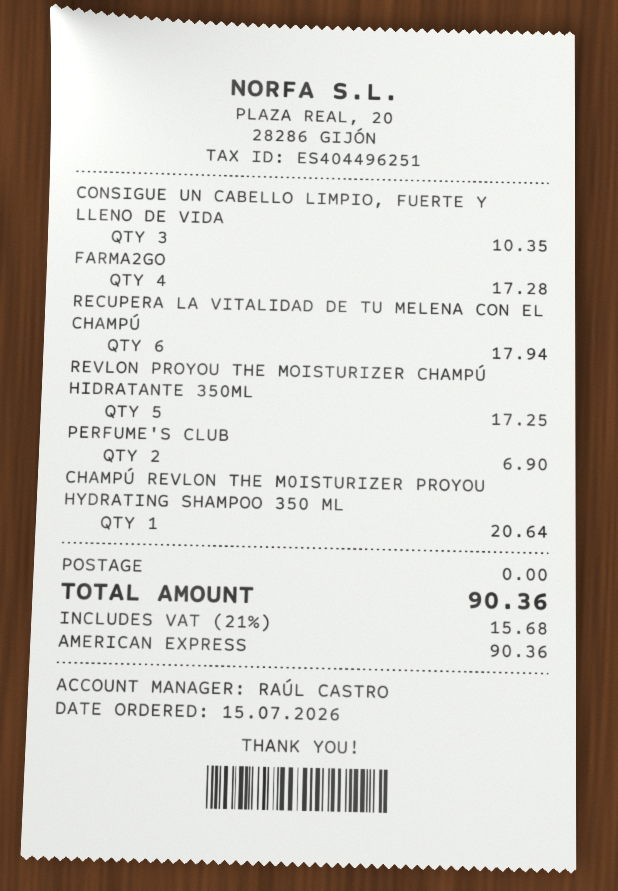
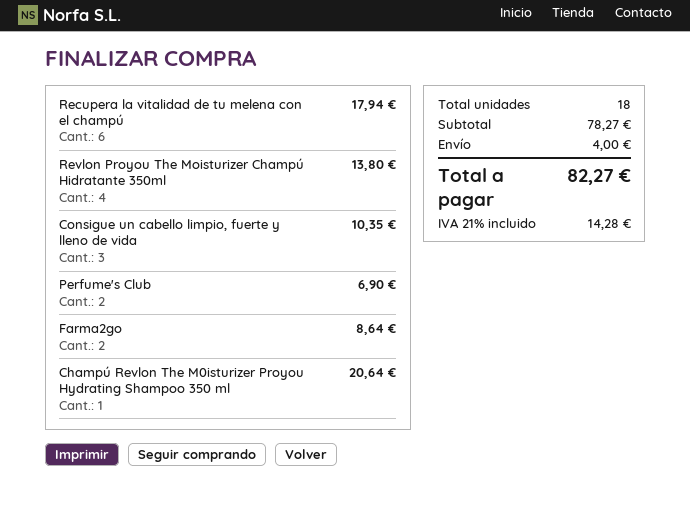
FARMA2GO: 4 for 17.28 -> 2 for 8.64
REVLON PROYOU THE MOISTURIZER CHAMPÚ HIDRATANTE 350ML: 5 for 17.25 -> 4 for 13.80
shipping: 0.00 -> 4.00
tax: 21% = 15.68 -> 21% = 14.28
total: 90.36 -> 82.27

